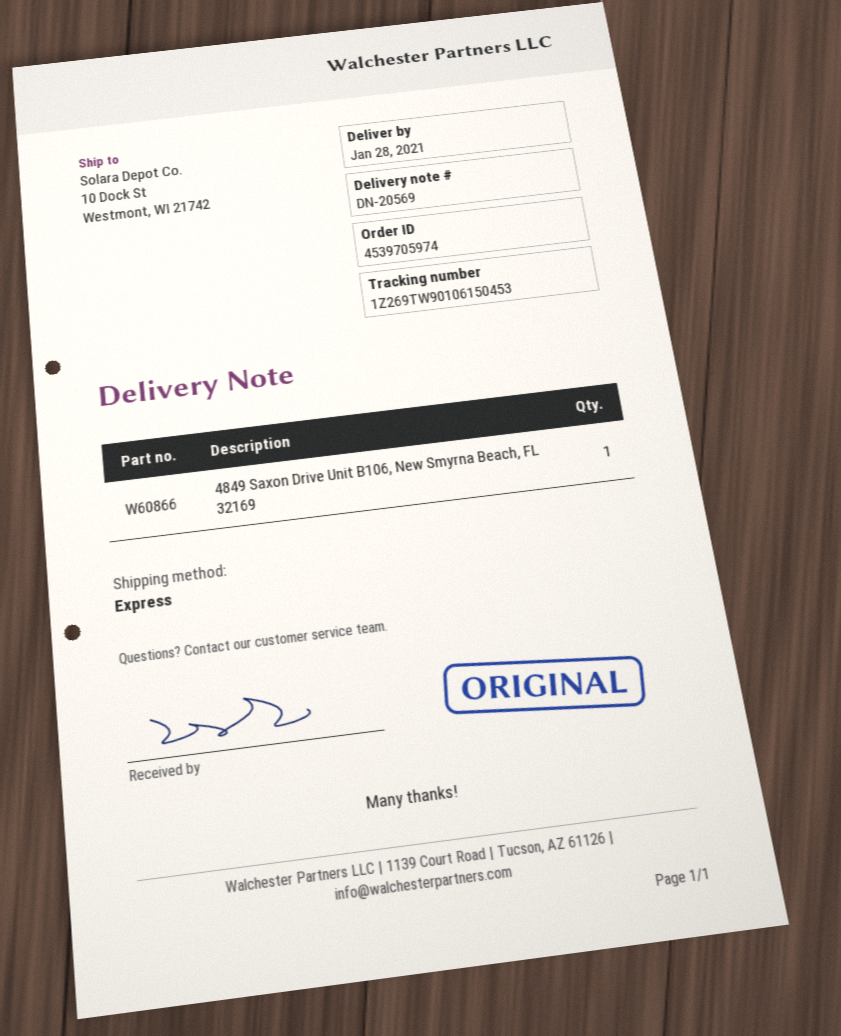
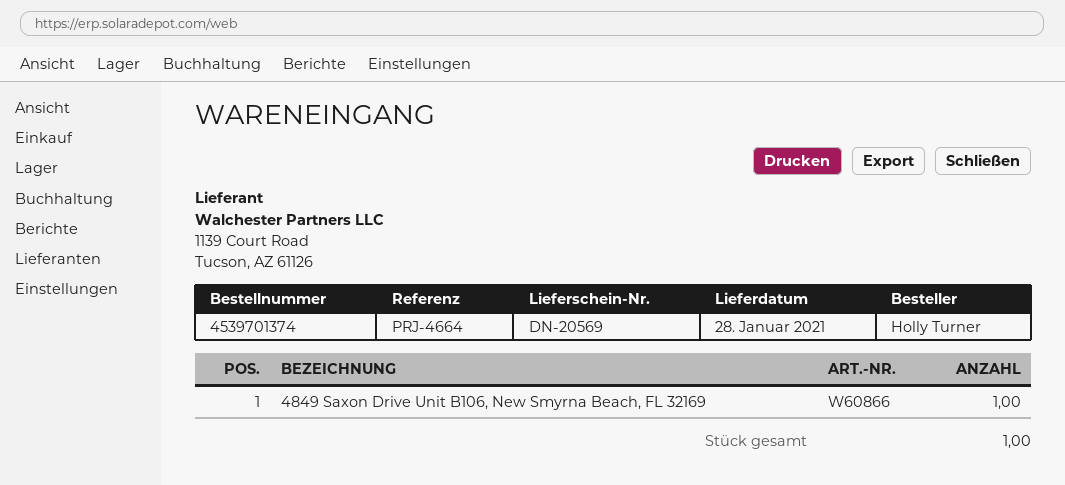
order number: 4539705974 -> 4539701374

